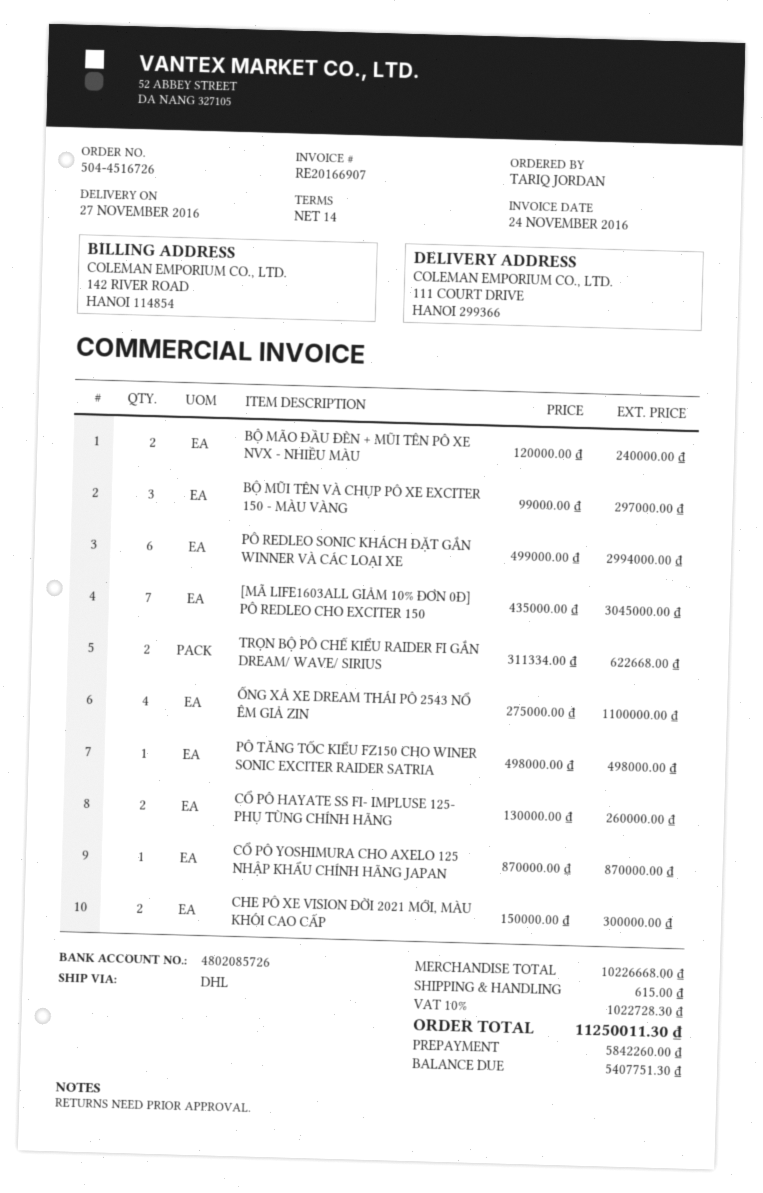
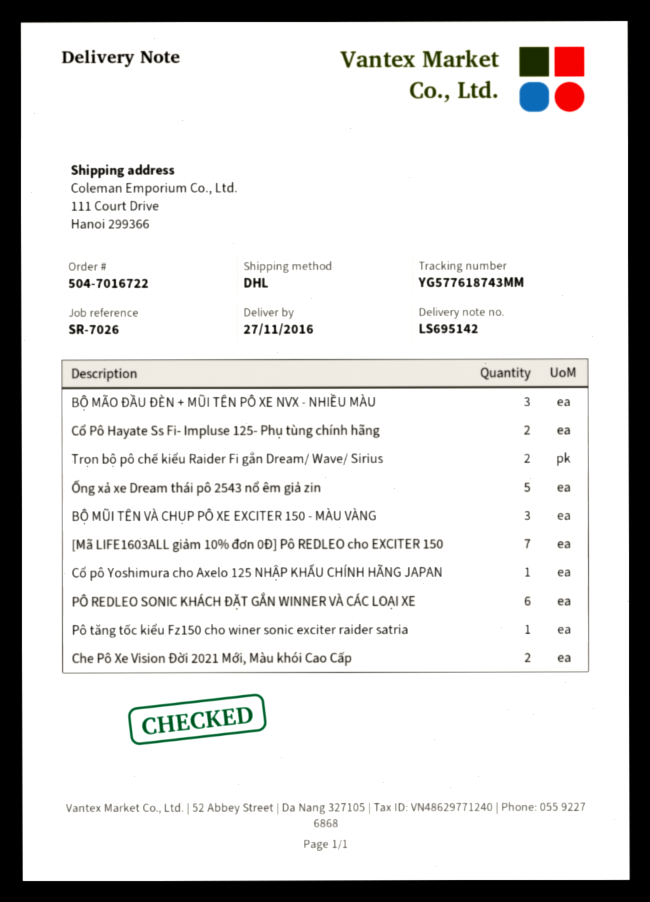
order number: 504-4516726 -> 504-7016722
BỘ MÃO ĐẦU ĐÈN + MŨI TÊN PÔ XE NVX - NHIỀU MÀU: 2 -> 3
ỐNG XẢ XE DREAM THÁI PÔ 2543 NỔ ÊM GIẢ ZIN: 4 -> 5

